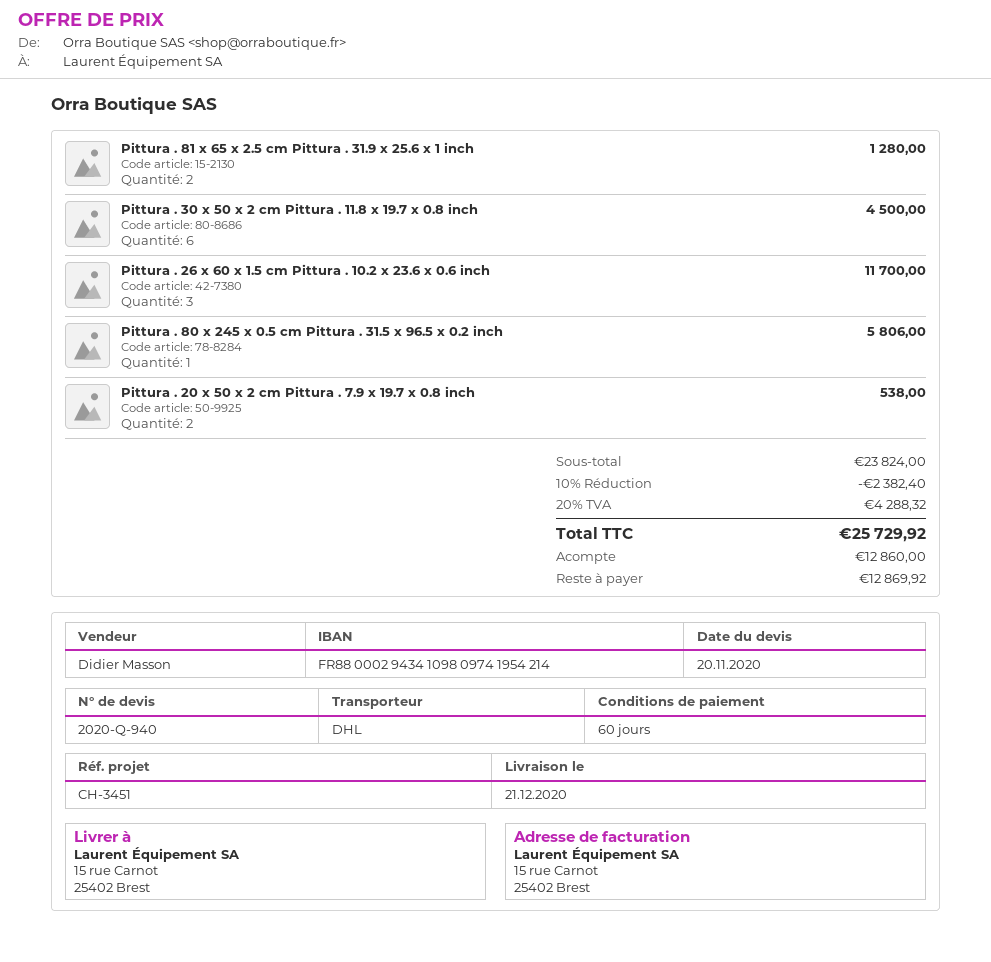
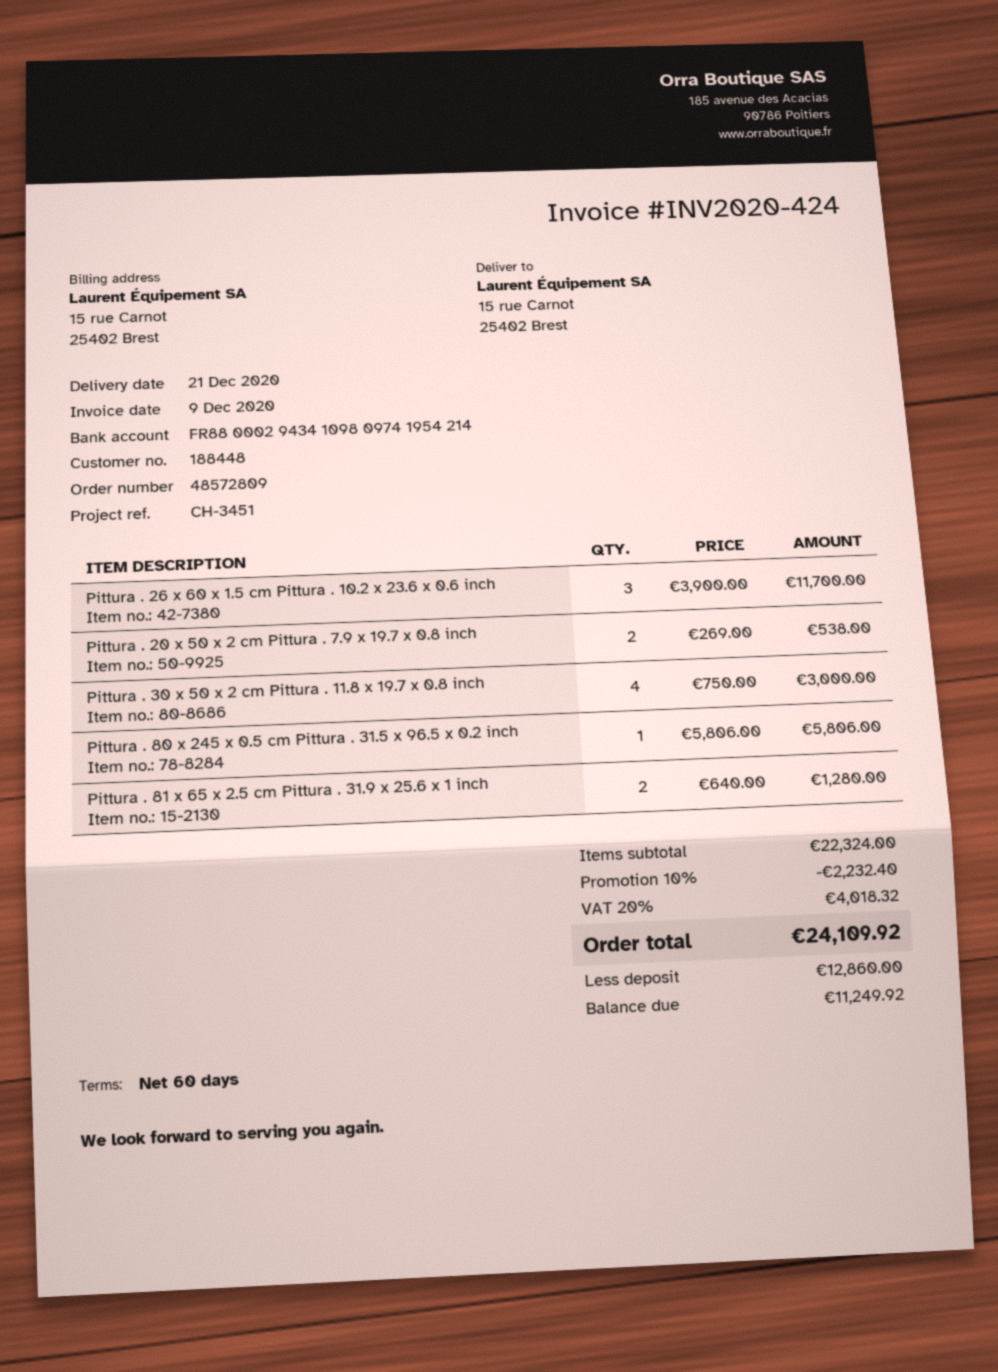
Pittura . 30 x 50 x 2 cm Pittura . 11.8 x 19.7 x 0.8 inch: 6 for 4500.00 -> 4 for 3000.00
subtotal: 23824.00 -> 22324.00
discount: 10% = 2382.40 -> 10% = 2232.40
tax: 20% = 4288.32 -> 20% = 4018.32
total: 25729.92 -> 24109.92
balance: 12869.92 -> 11249.92

